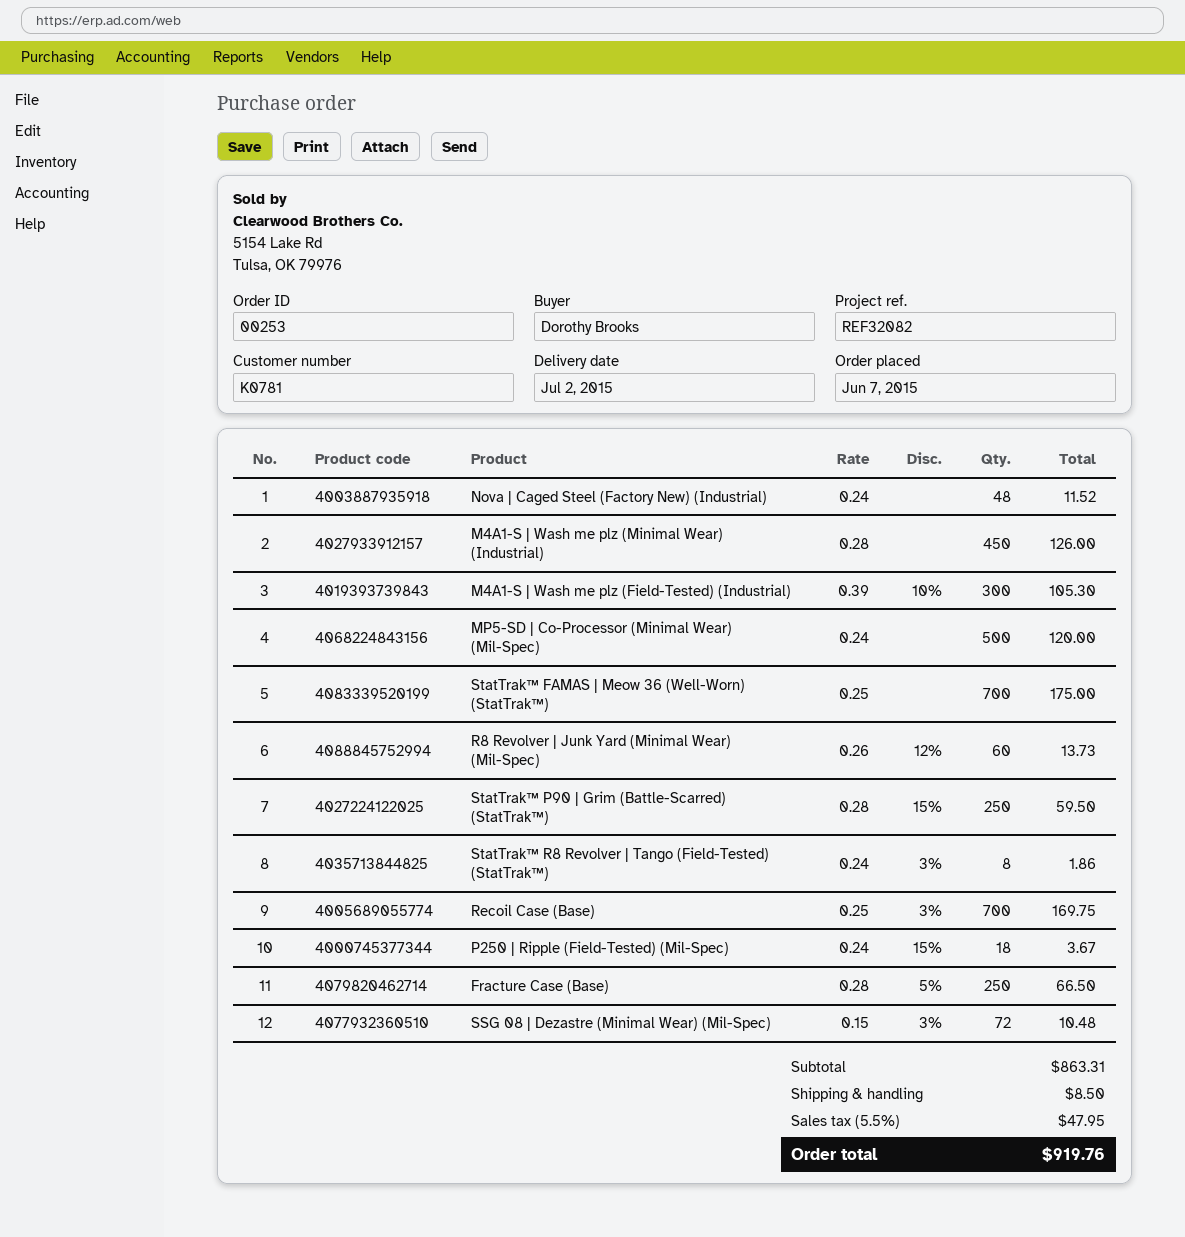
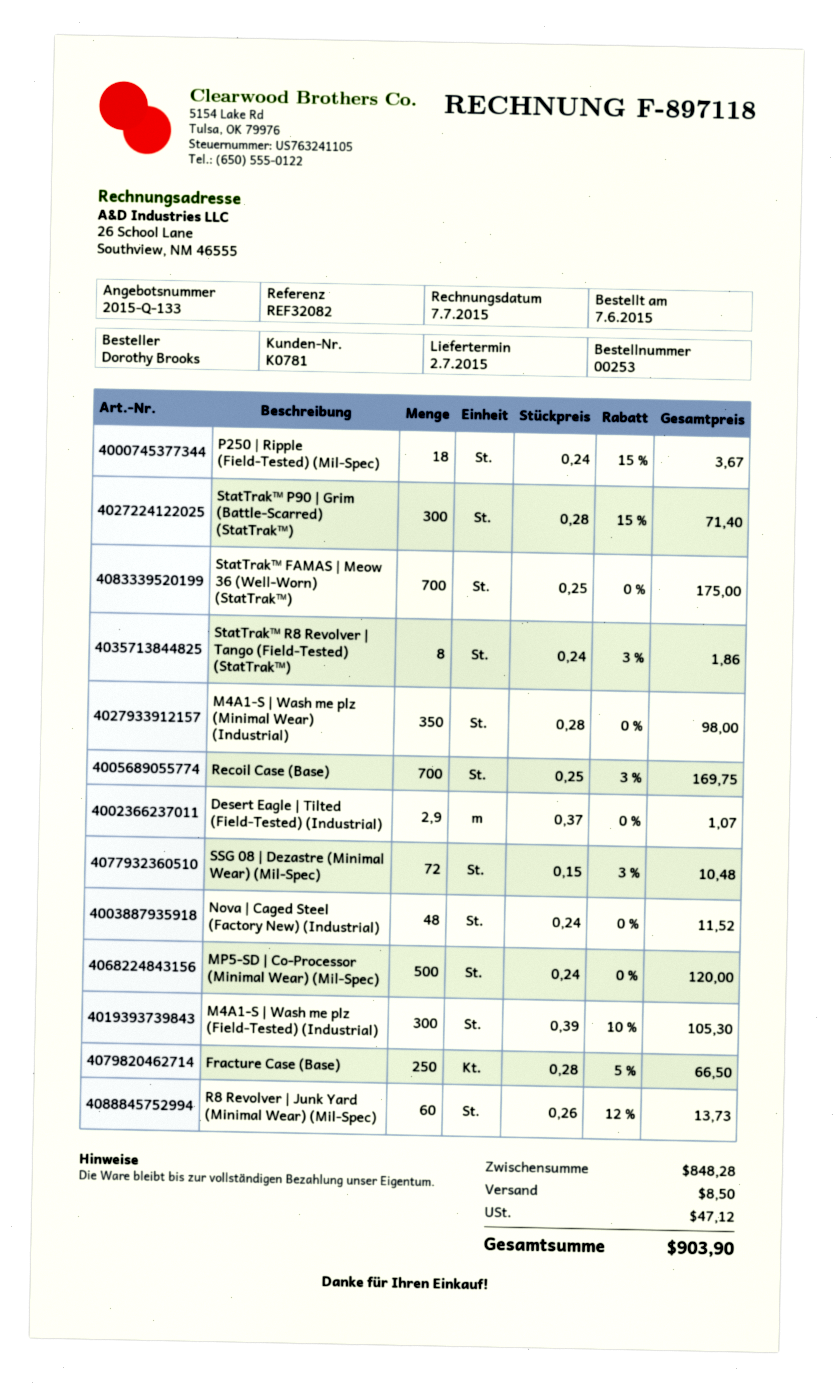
M4A1-S | Wash me plz (Minimal Wear) (Industrial): 450 x 0.28 = 126.00 -> 350 x 0.28 = 98.00
StatTrak™ P90 | Grim (Battle-Scarred) (StatTrak™): 250 x 0.28 - 15% = 59.50 -> 300 x 0.28 - 15% = 71.40
Desert Eagle | Tilted (Field-Tested) (Industrial): none -> 2.9 x 0.37 = 1.07
subtotal: 863.31 -> 848.28
tax: 47.95 -> 47.12
total: 919.76 -> 903.90

